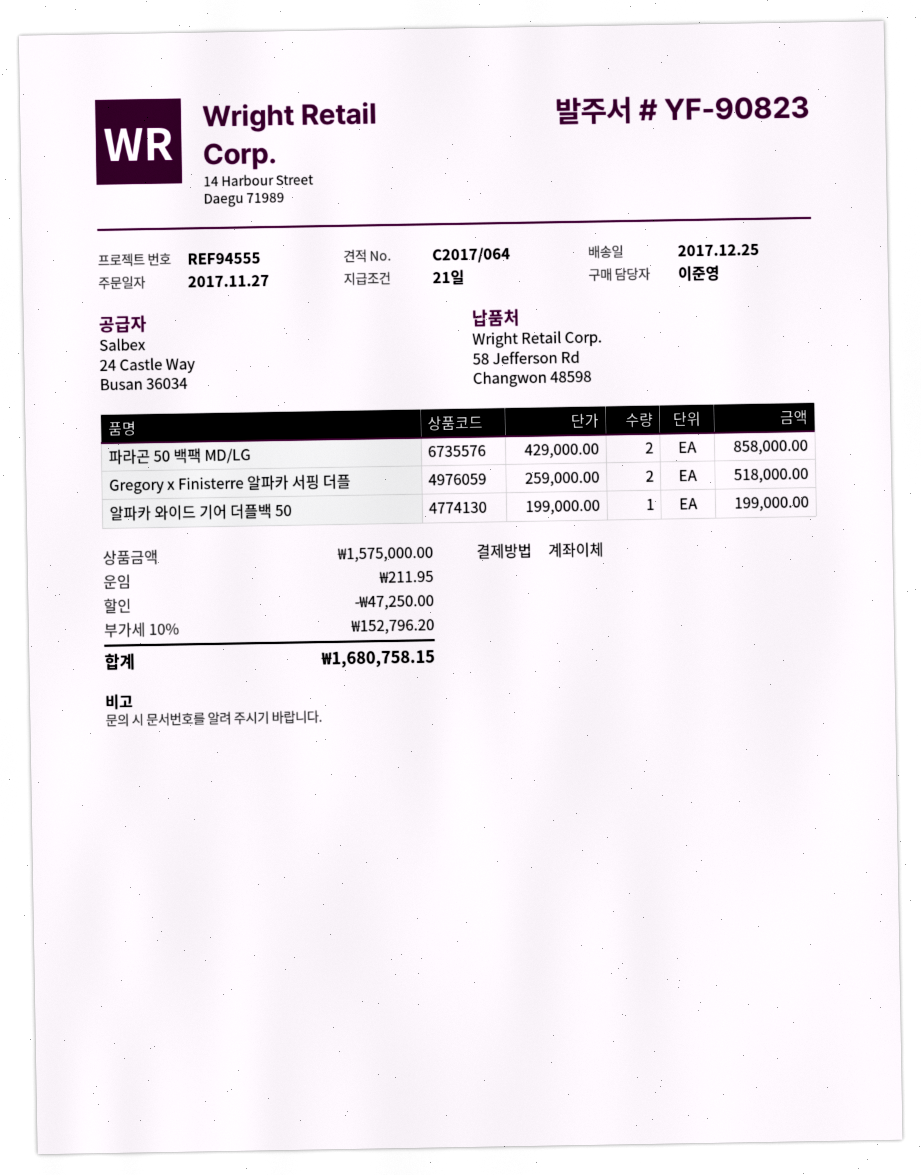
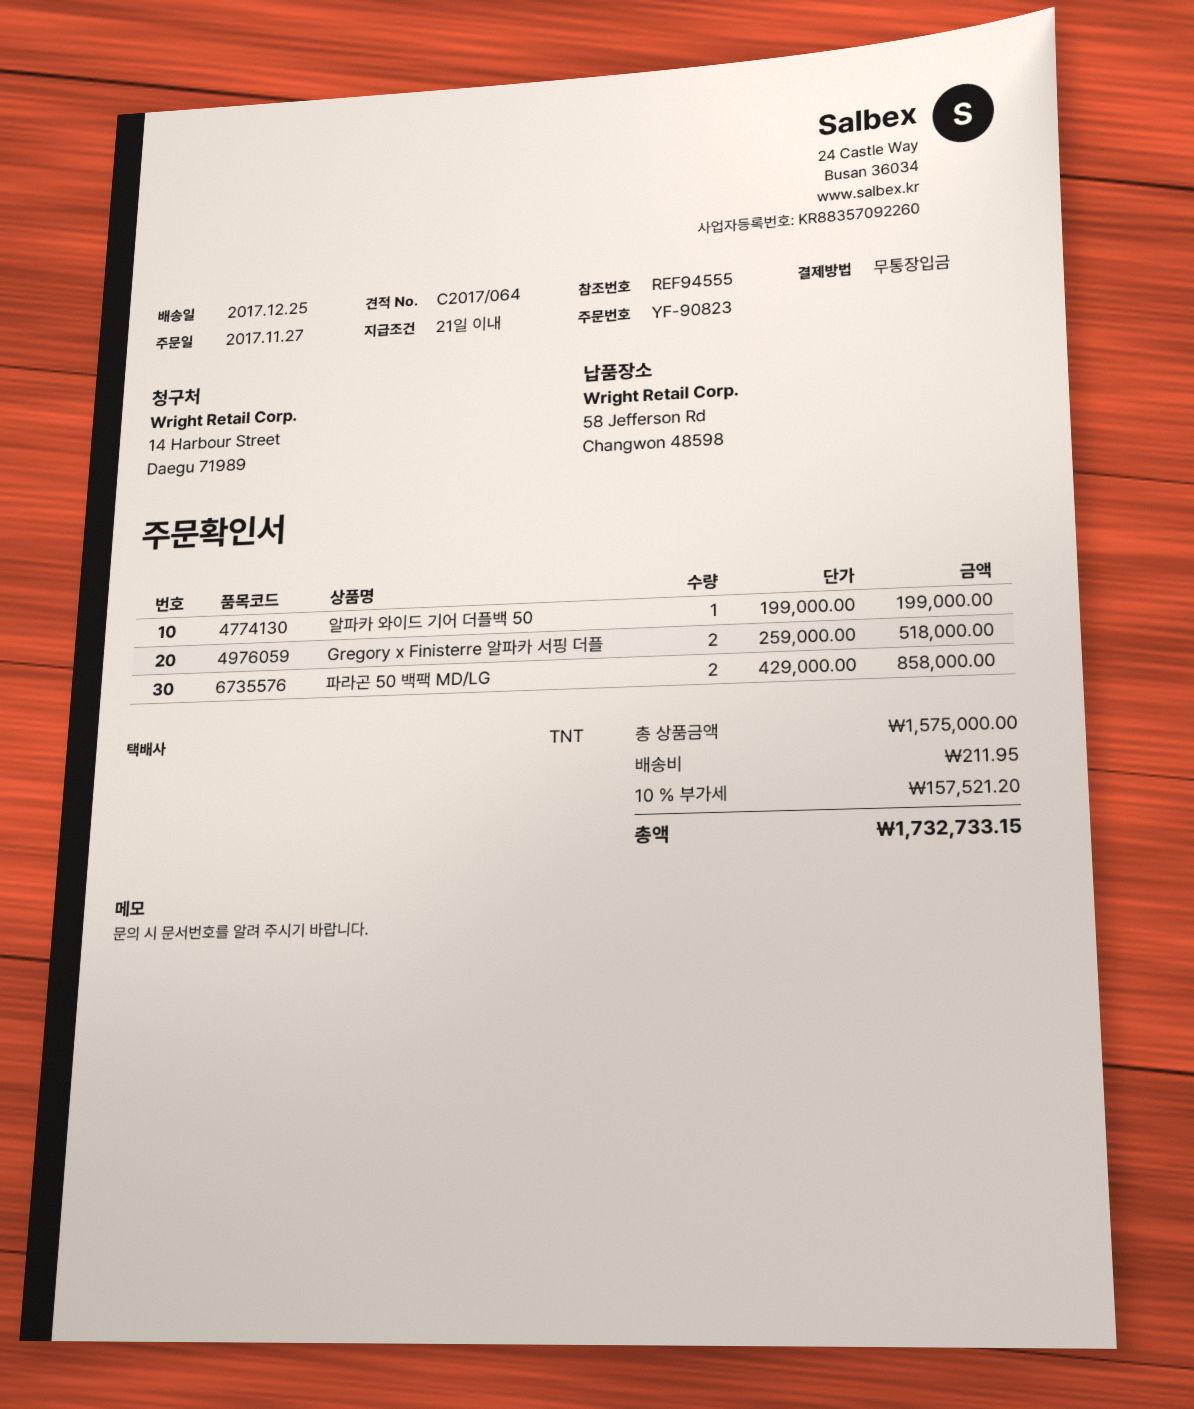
discount: 47250.00 -> none
tax: 10% = 152796.20 -> 10% = 157521.20
total: 1680758.15 -> 1732733.15

